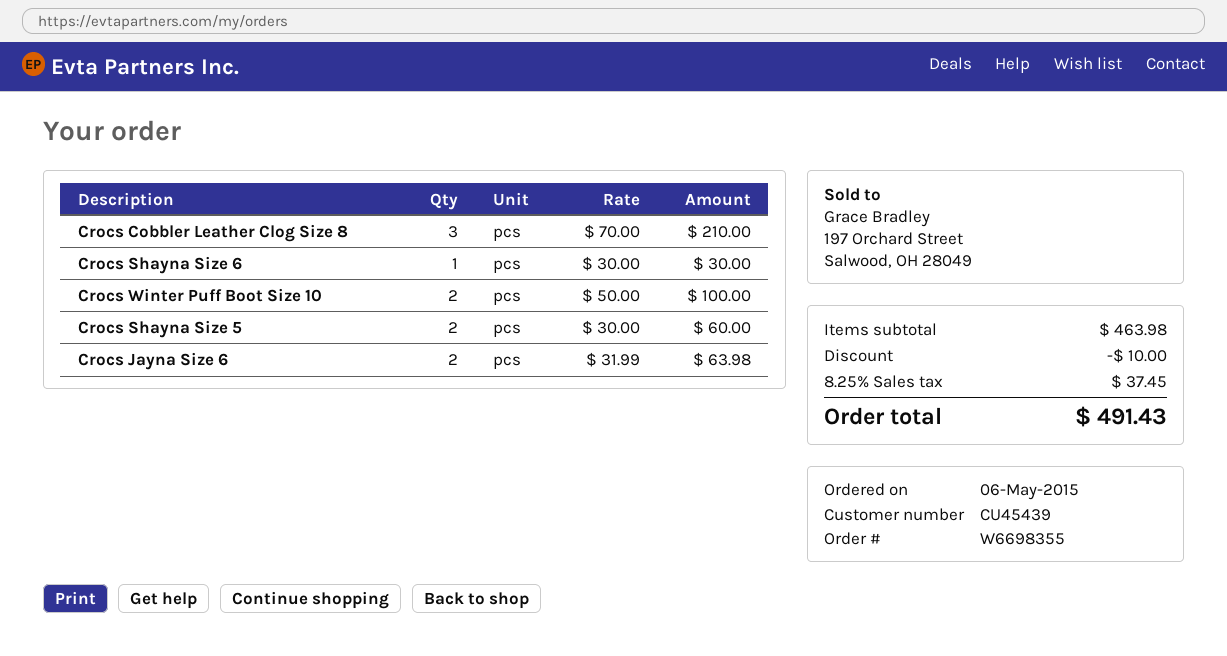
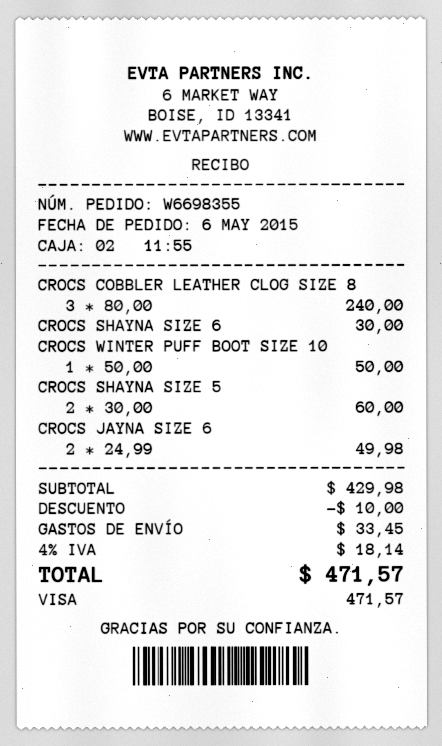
Crocs Cobbler Leather Clog Size 8: 3 x 70.00 = 210.00 -> 3 x 80.00 = 240.00
Crocs Winter Puff Boot Size 10: 2 x 50.00 = 100.00 -> 1 x 50.00 = 50.00
Crocs Jayna Size 6: 2 x 31.99 = 63.98 -> 2 x 24.99 = 49.98
subtotal: 463.98 -> 429.98
shipping: none -> 33.45
tax: 8.25% = 37.45 -> 4% = 18.14
total: 491.43 -> 471.57

